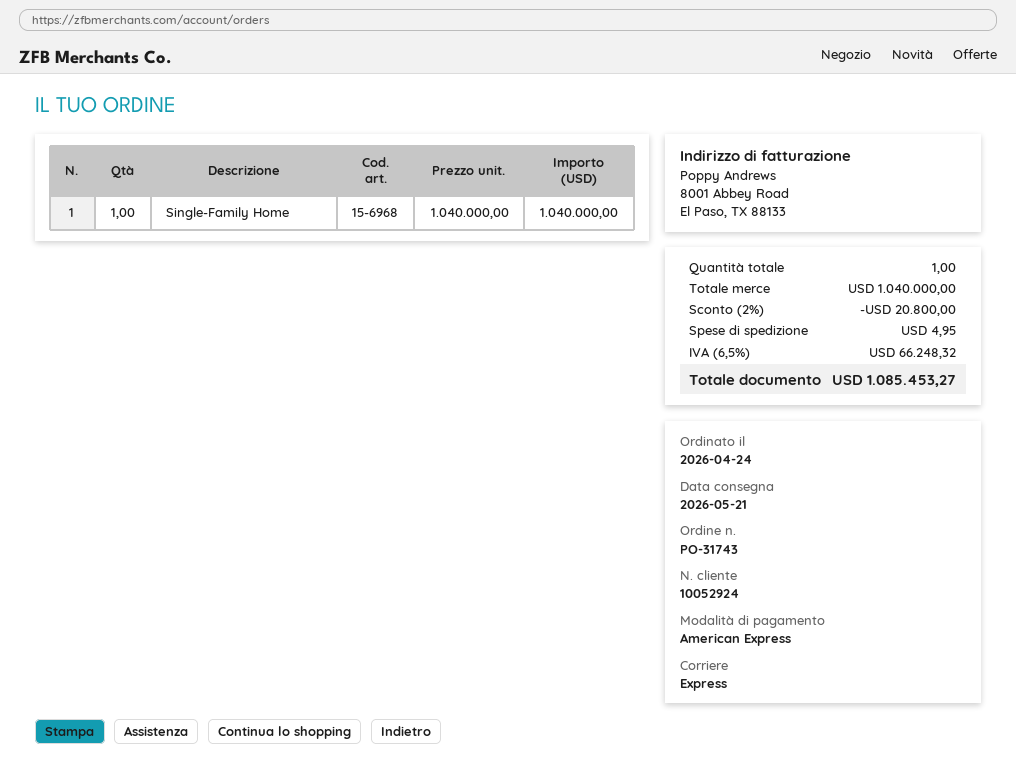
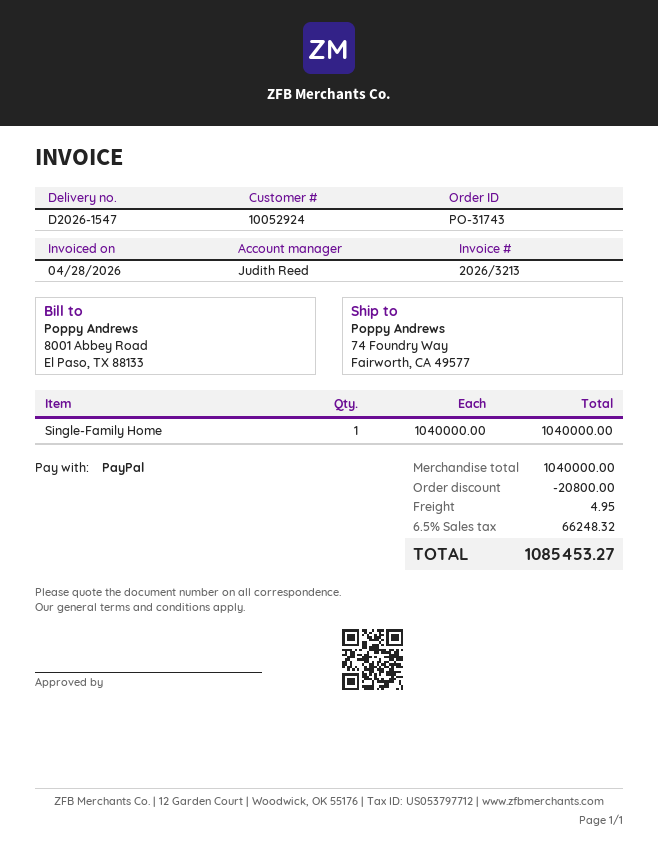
payment method: American Express -> PayPal

